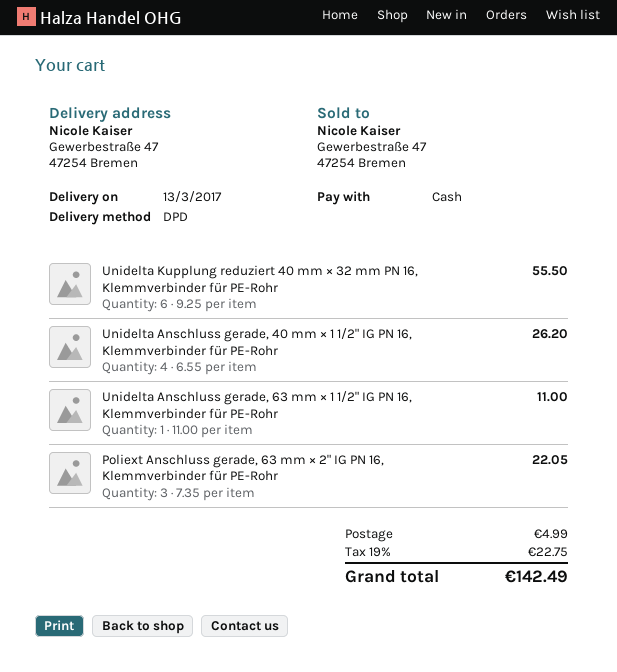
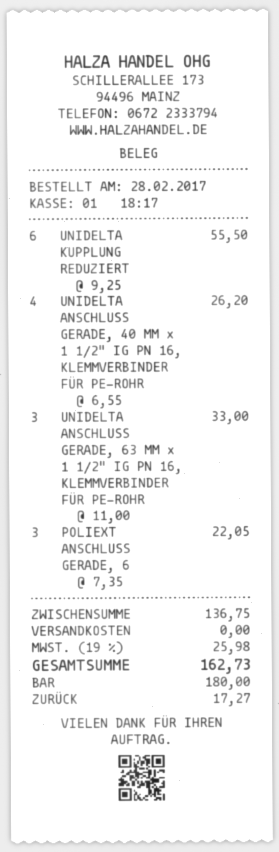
Unidelta Anschluss gerade, 63 mm × 1 1/2" IG PN 16, Klemmverbinder für PE-Rohr: 1 x 11.00 = 11.00 -> 3 x 11.00 = 33.00
shipping: 4.99 -> 0.00
tax: 19% = 22.75 -> 19% = 25.98
total: 142.49 -> 162.73

